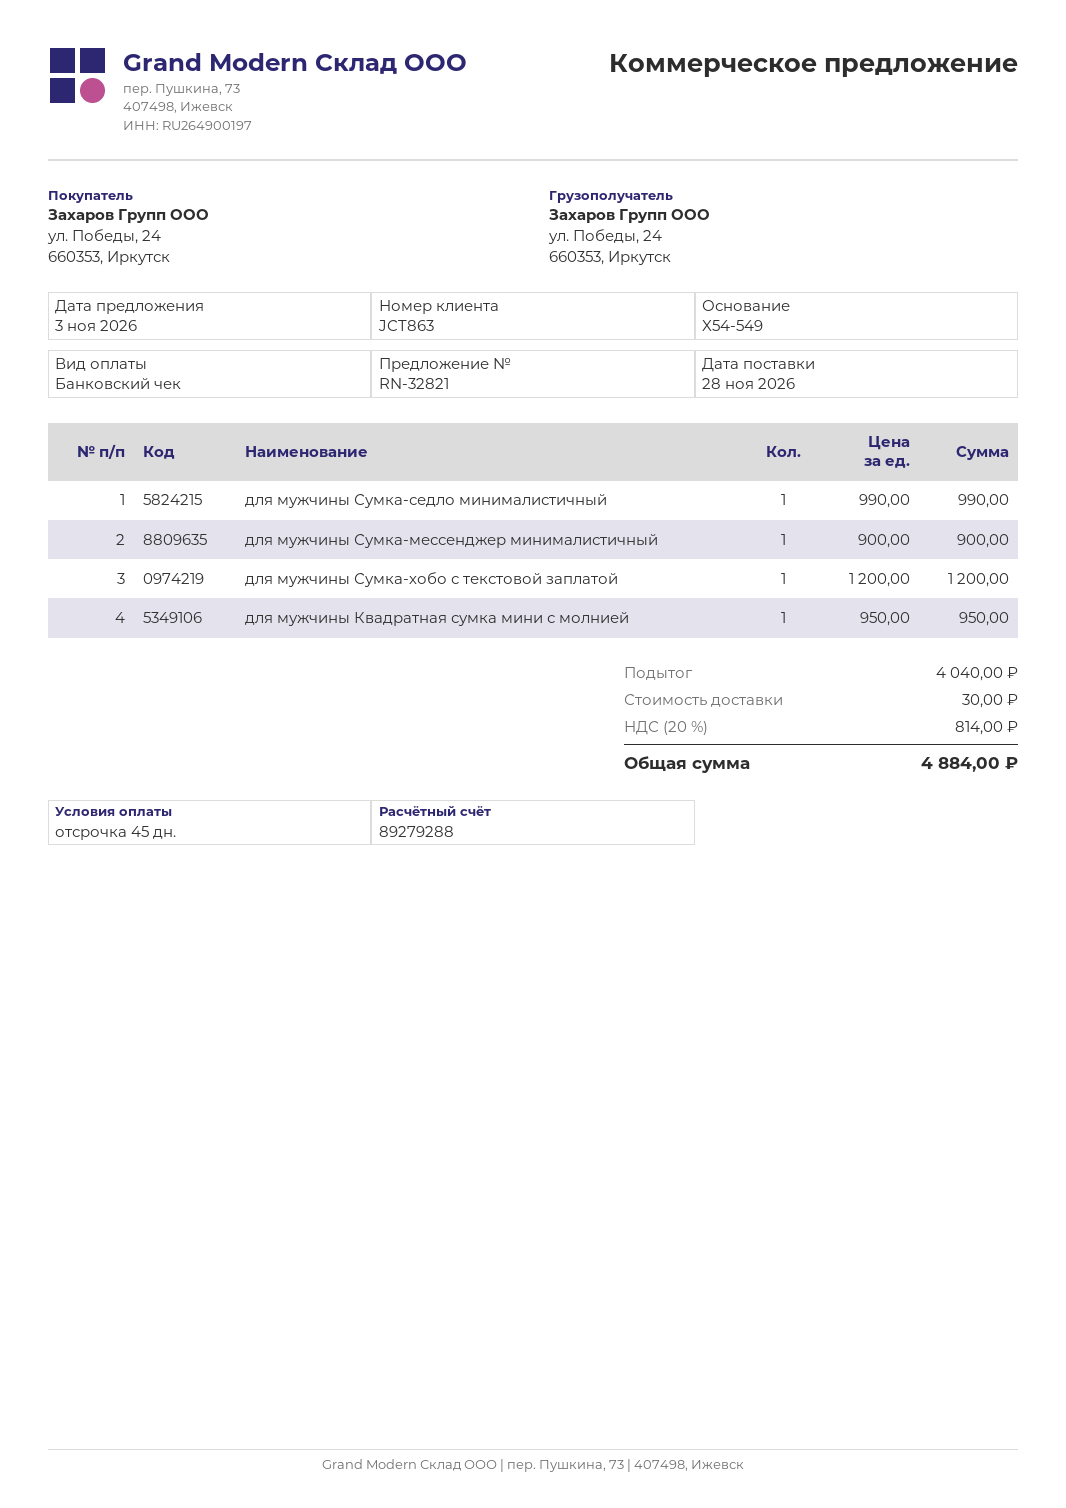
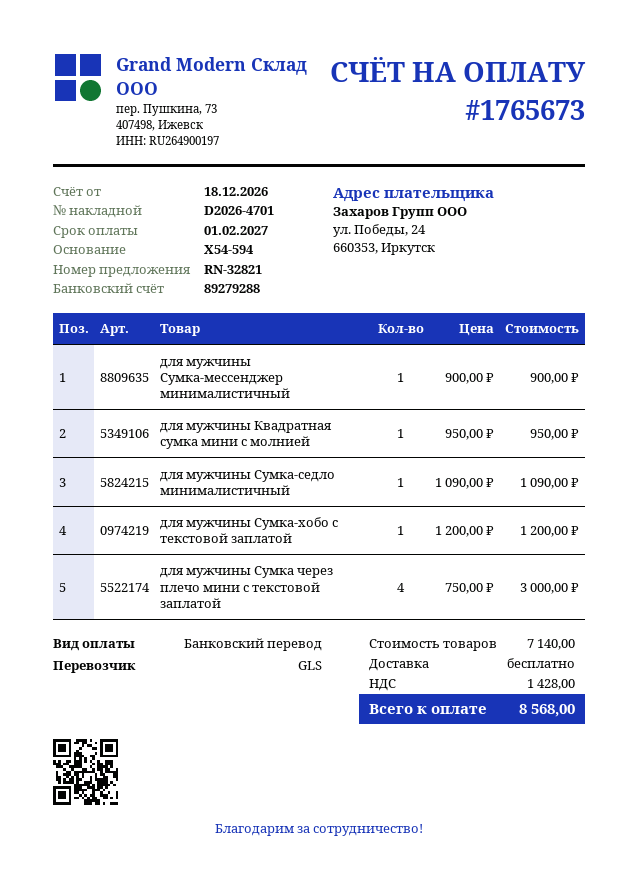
reference: X54-549 -> X54-594
payment method: cheque -> bank transfer
для мужчины Сумка-седло минималистичный: 1 x 990.00 = 990.00 -> 1 x 1090.00 = 1090.00
для мужчины Сумка через плечо мини с текстовой заплатой: none -> 4 x 750.00 = 3000.00
subtotal: 4040.00 -> 7140.00
shipping: 30.00 -> 0.00
tax: 814.00 -> 1428.00
total: 4884.00 -> 8568.00

